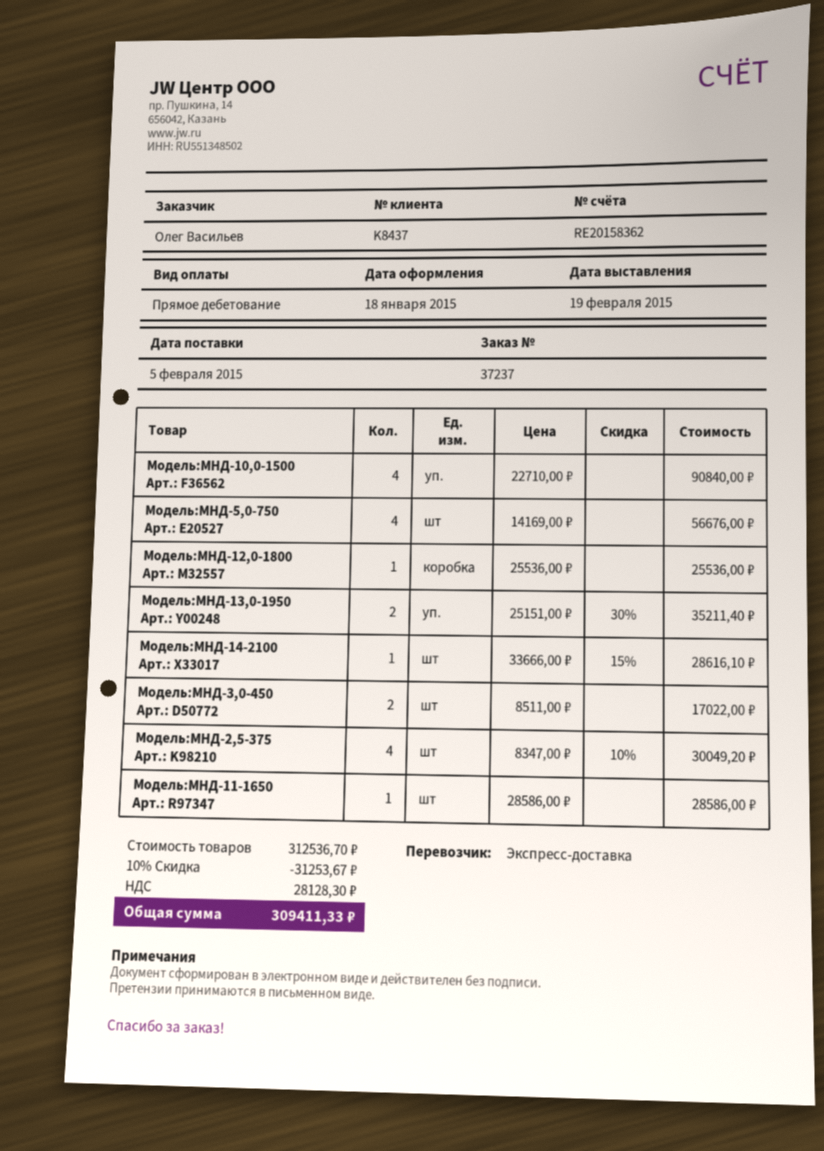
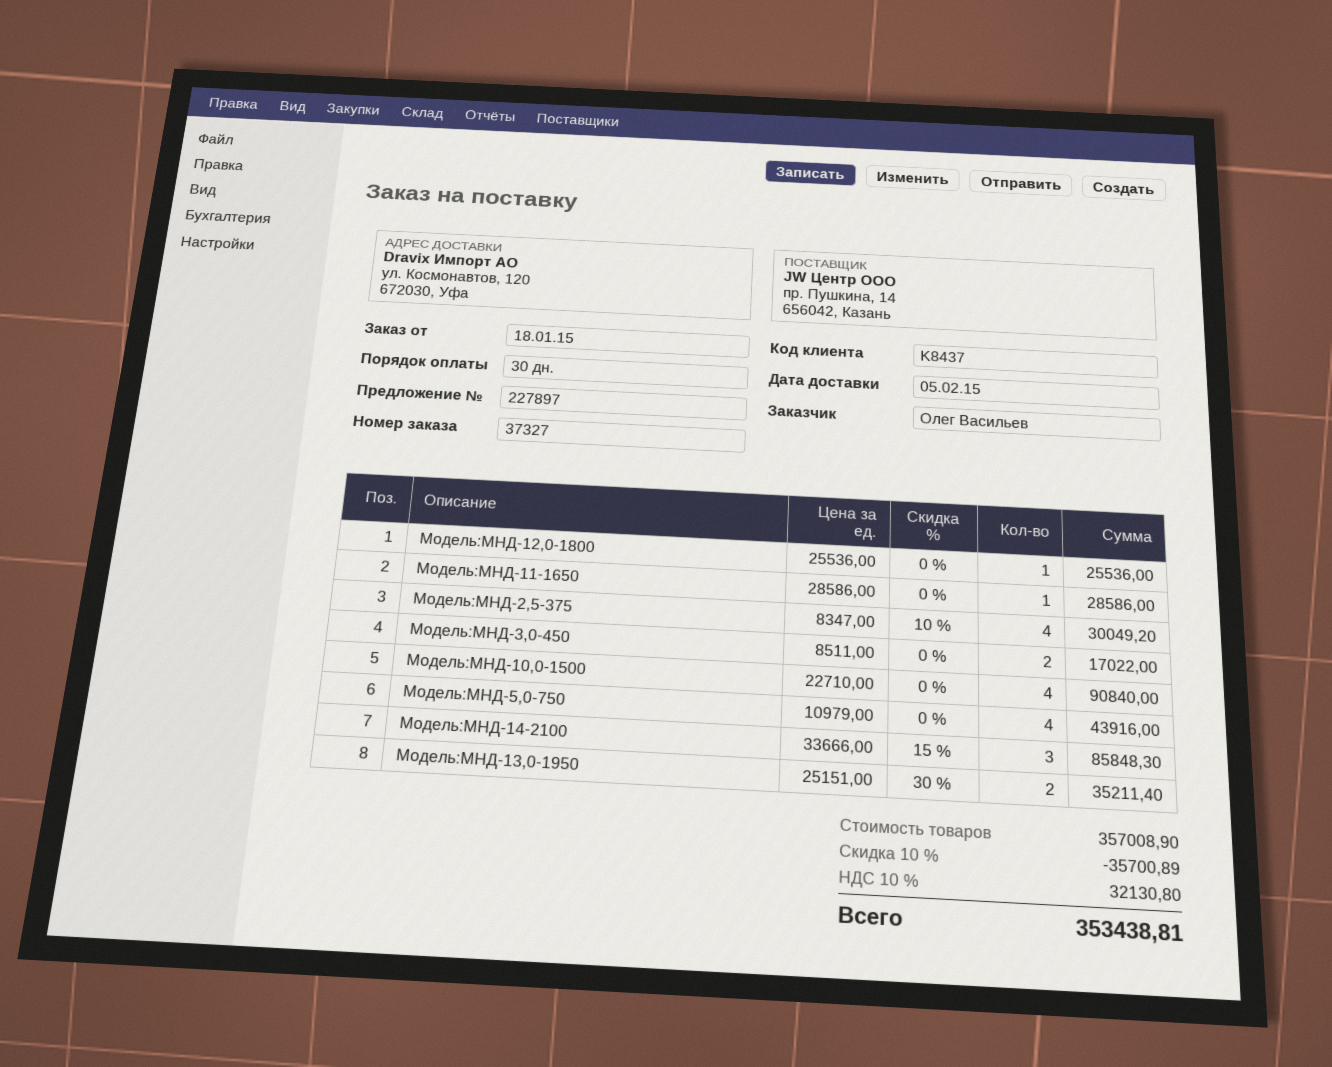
order number: 37237 -> 37327
Модель:МНД-5,0-750: 4 x 14169.00 = 56676.00 -> 4 x 10979.00 = 43916.00
Модель:МНД-14-2100: 1 x 33666.00 - 15% = 28616.10 -> 3 x 33666.00 - 15% = 85848.30
subtotal: 312536.70 -> 357008.90
discount: 10% = 31253.67 -> 10% = 35700.89
tax: 28128.30 -> 32130.80
total: 309411.33 -> 353438.81

